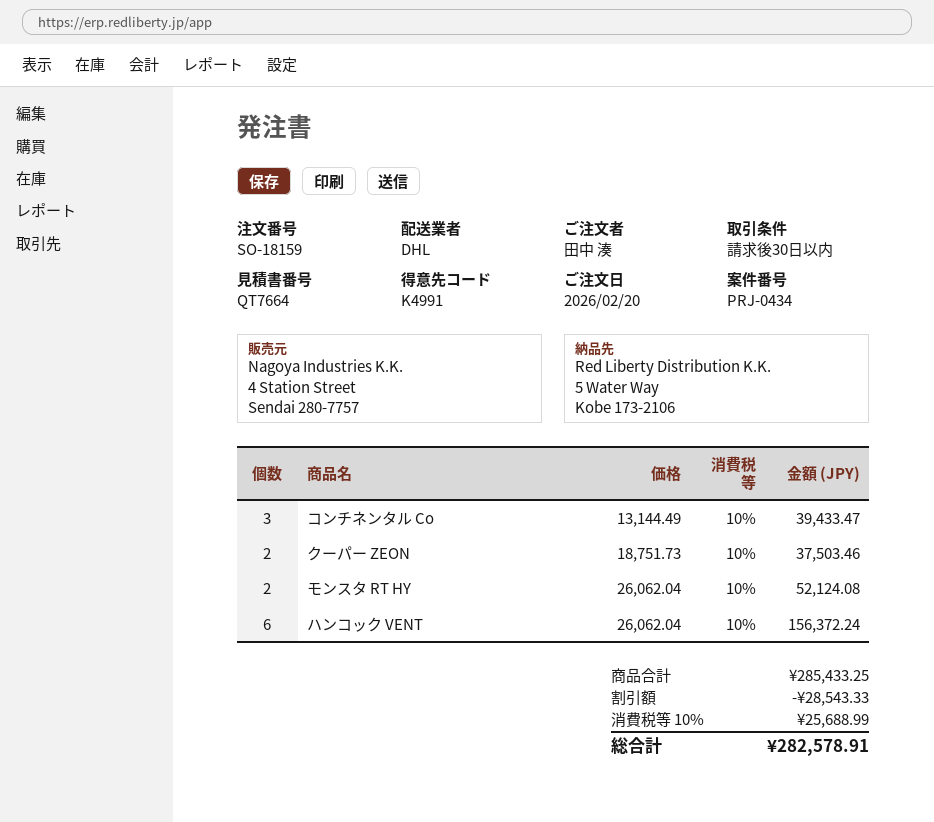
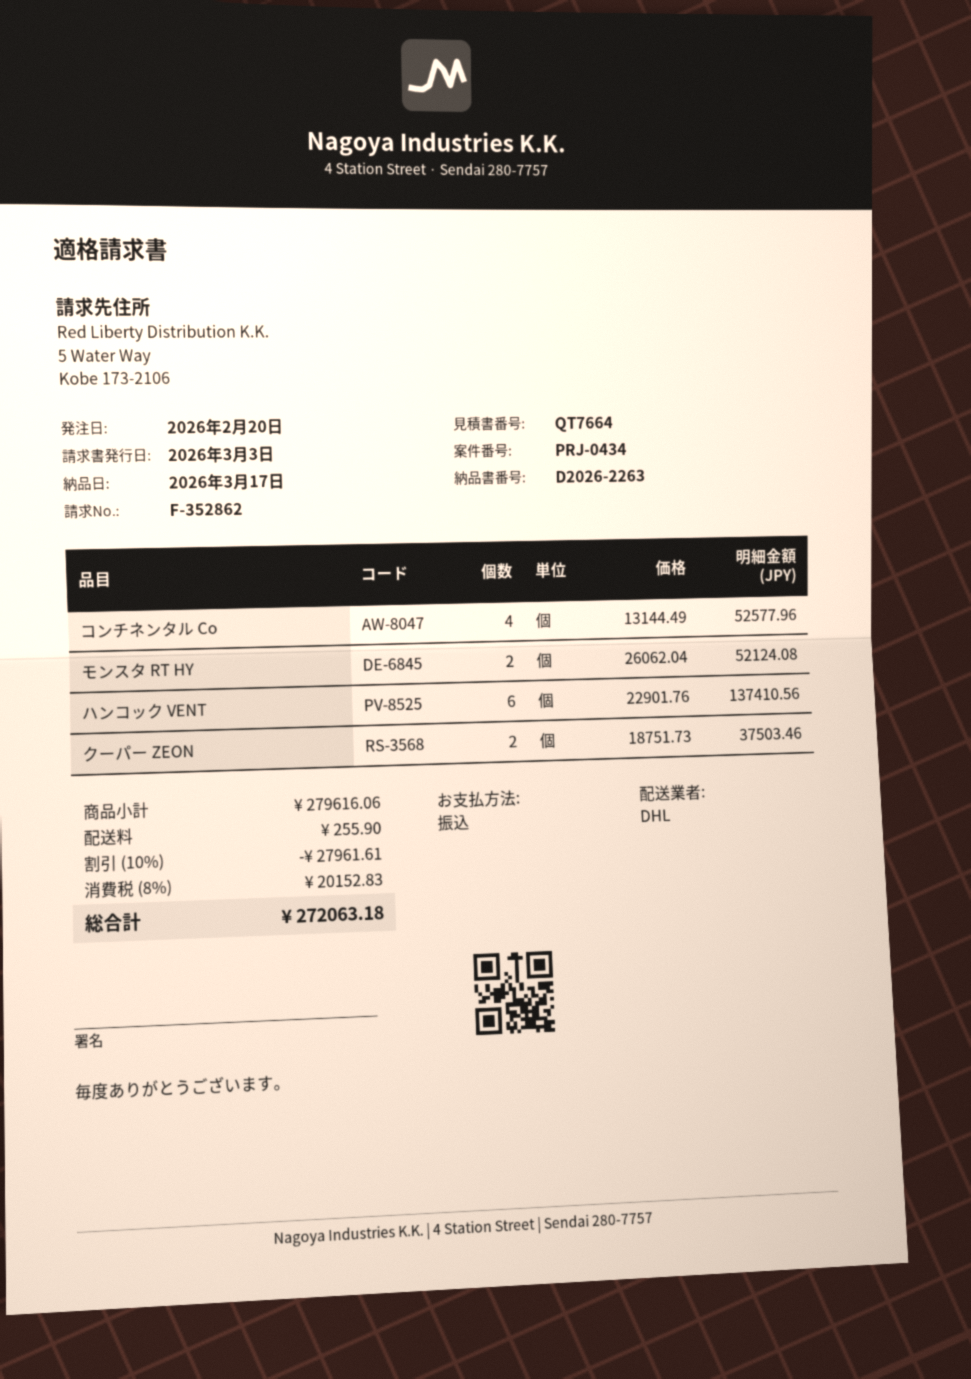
コンチネンタル Co: 3 x 13144.49 = 39433.47 -> 4 x 13144.49 = 52577.96
ハンコック VENT: 6 x 26062.04 = 156372.24 -> 6 x 22901.76 = 137410.56
subtotal: 285433.25 -> 279616.06
discount: 28543.33 -> 27961.61
shipping: none -> 255.90
tax: 10% = 25688.99 -> 8% = 20152.83
total: 282578.91 -> 272063.18

